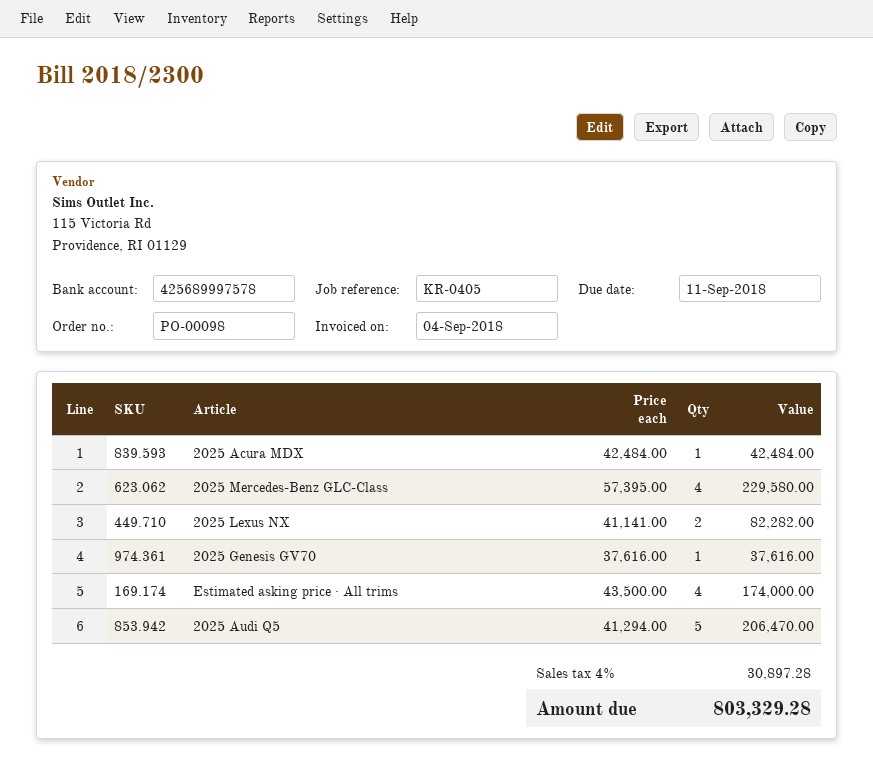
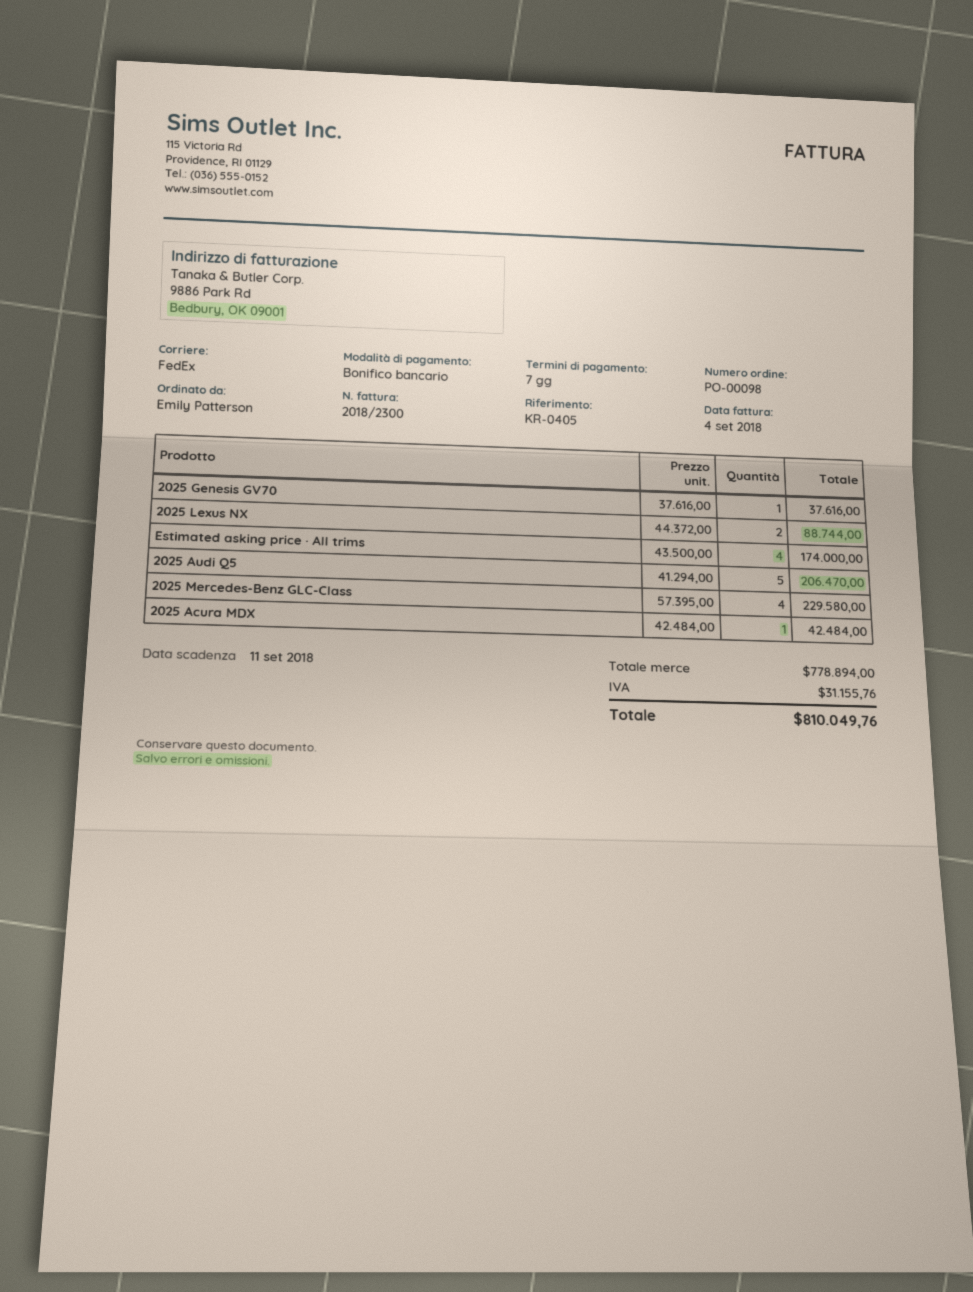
2025 Lexus NX: 2 x 41141.00 = 82282.00 -> 2 x 44372.00 = 88744.00
tax: 30897.28 -> 31155.76
total: 803329.28 -> 810049.76

